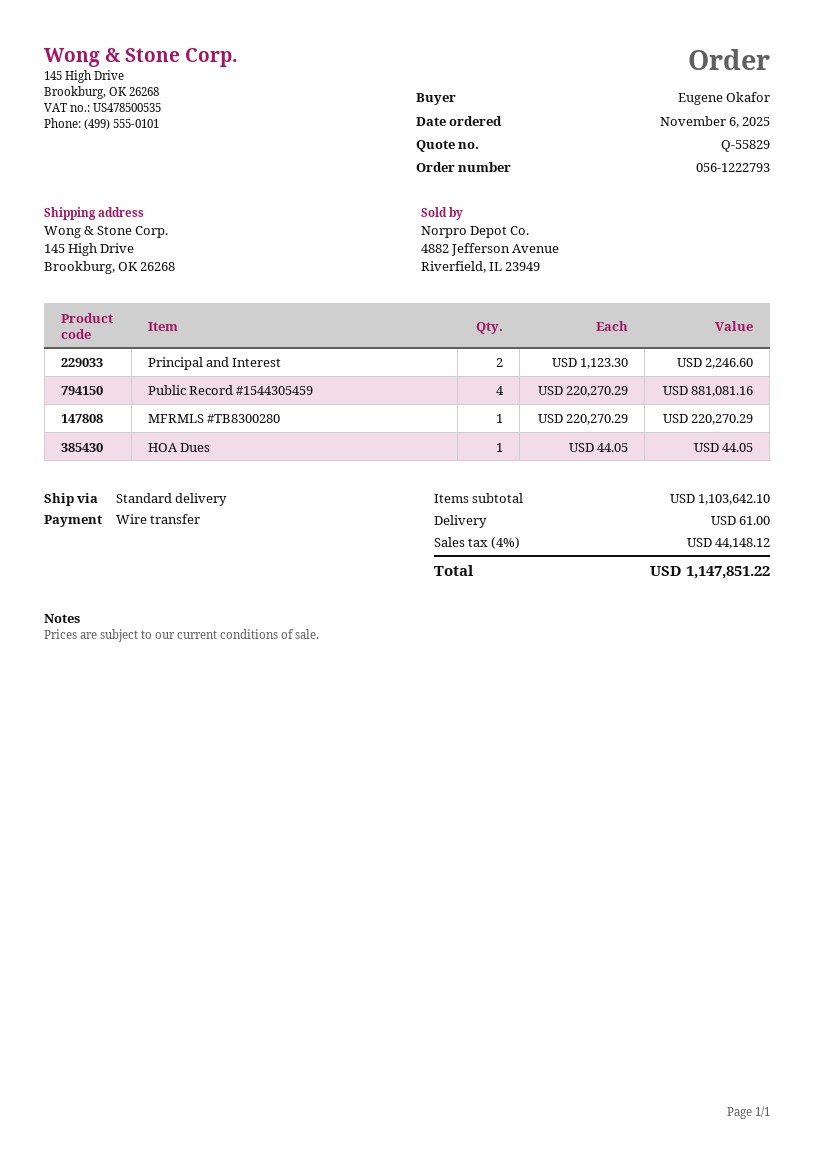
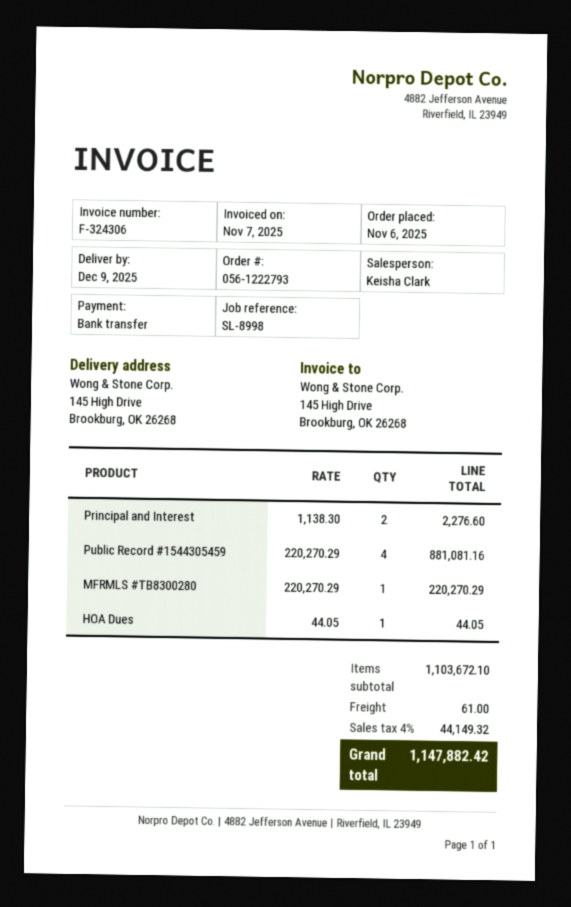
Principal and Interest: 2 x 1123.30 = 2246.60 -> 2 x 1138.30 = 2276.60
subtotal: 1103642.10 -> 1103672.10
tax: 4% = 44148.12 -> 4% = 44149.32
total: 1147851.22 -> 1147882.42

